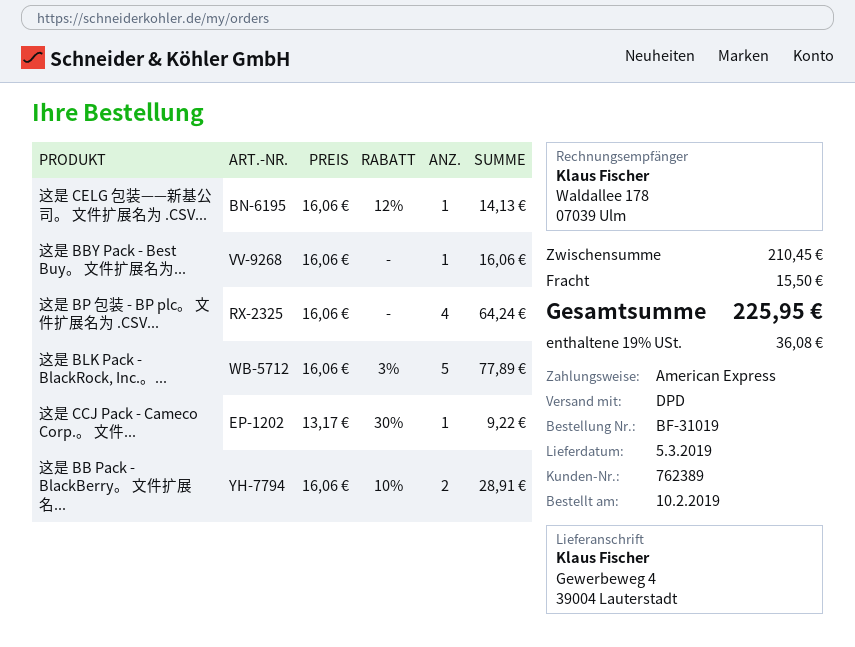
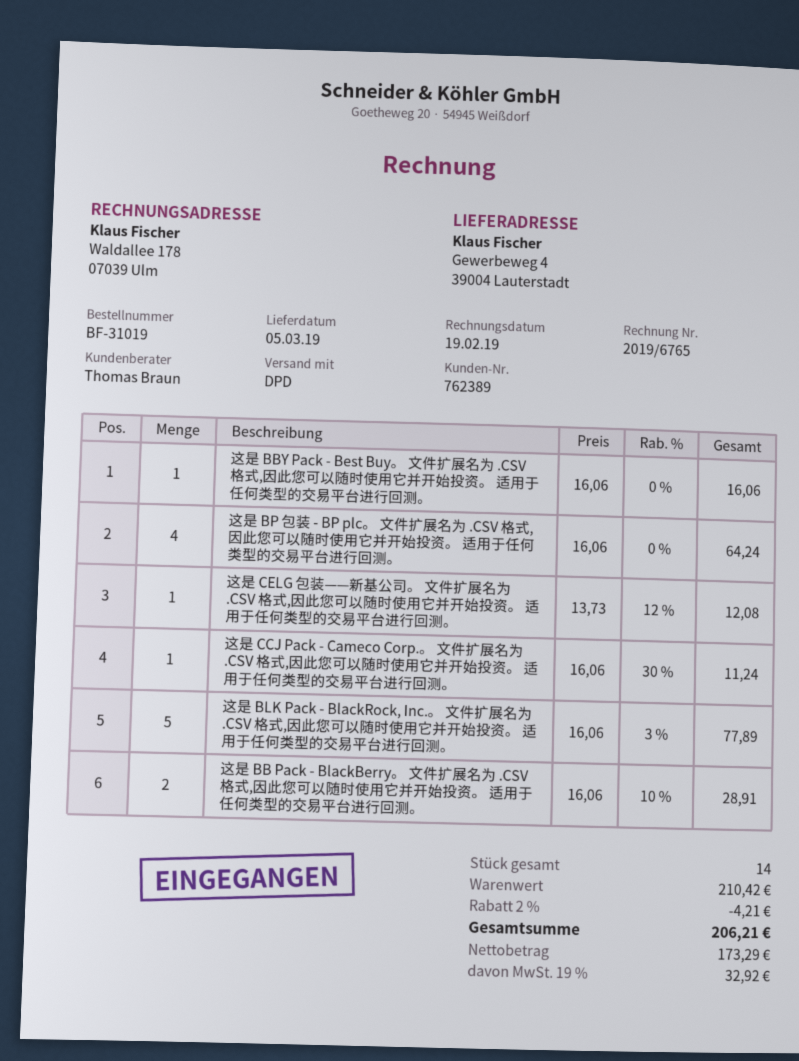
这是 CELG 包装——新基公司。 文件扩展名为 .CSV...: 1 x 16.06 - 12% = 14.13 -> 1 x 13.73 - 12% = 12.08
这是 CCJ Pack - Cameco Corp.。 文件...: 1 x 13.17 - 30% = 9.22 -> 1 x 16.06 - 30% = 11.24
subtotal: 210.45 -> 210.42
discount: none -> 2% = 4.21
shipping: 15.50 -> none
tax: 19% = 36.08 -> 19% = 32.92
total: 225.95 -> 206.21

